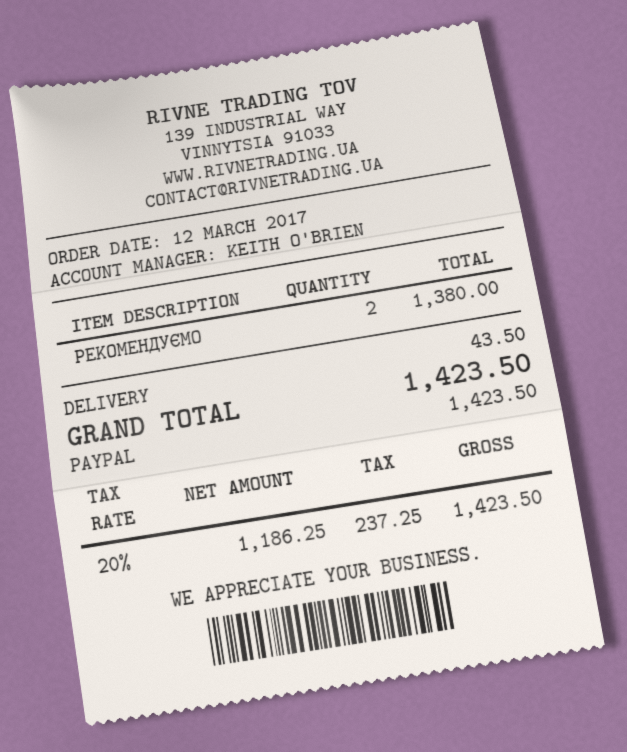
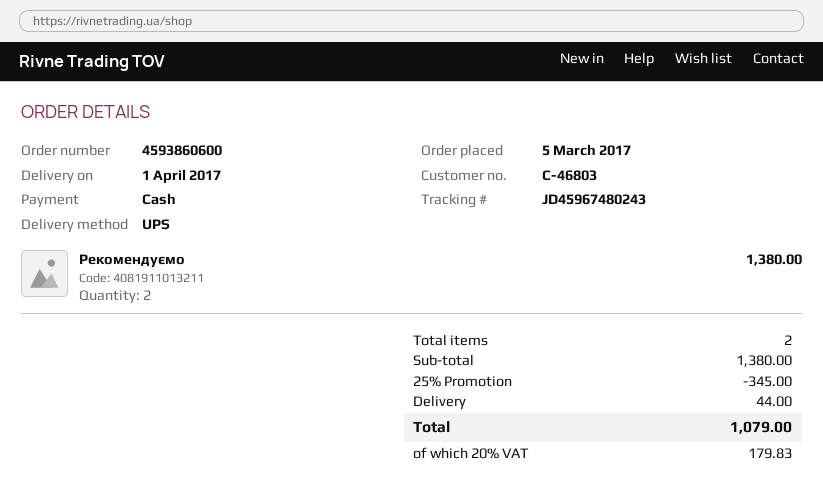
order date: 2017-03-12 -> 2017-03-05
payment method: PayPal -> cash
discount: none -> 25% = 345.00
shipping: 43.50 -> 44.00
tax: 20% = 237.25 -> 20% = 179.83
total: 1423.50 -> 1079.00

